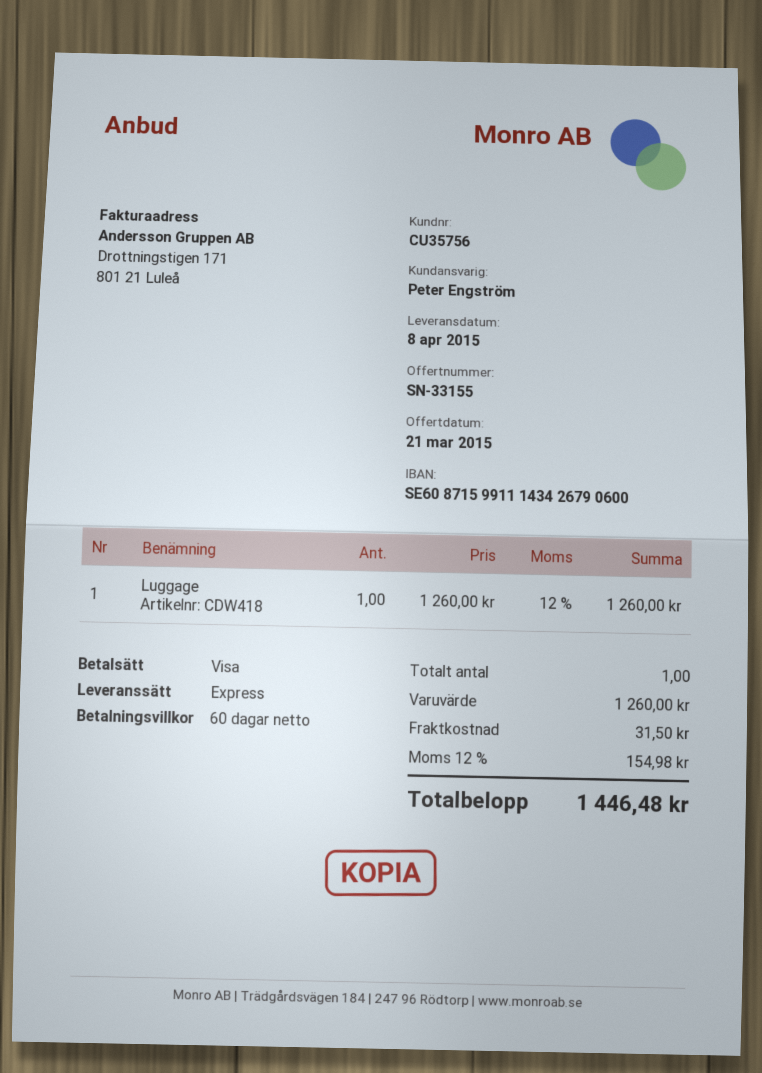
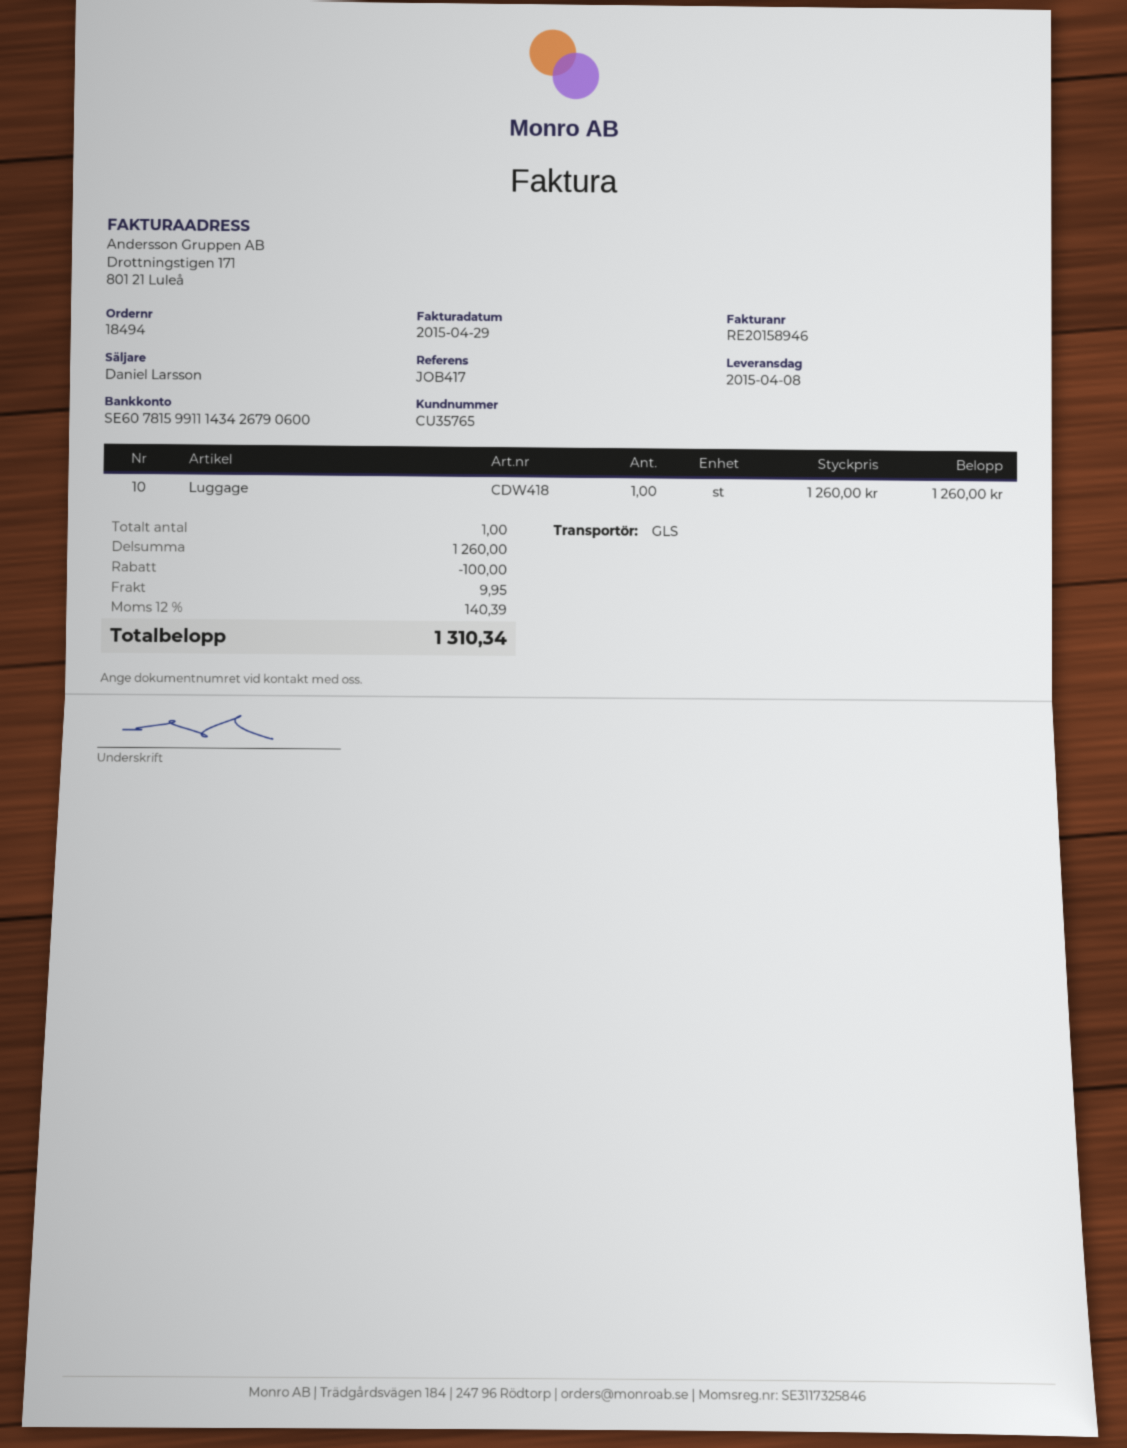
customer number: CU35756 -> CU35765
sales rep: Peter Engström -> Daniel Larsson
bank account: SE6087159911143426790600 -> SE6078159911143426790600
shipping method: express -> GLS
discount: none -> 100.00
shipping: 31.50 -> 9.95
tax: 12% = 154.98 -> 12% = 140.39
total: 1446.48 -> 1310.34

